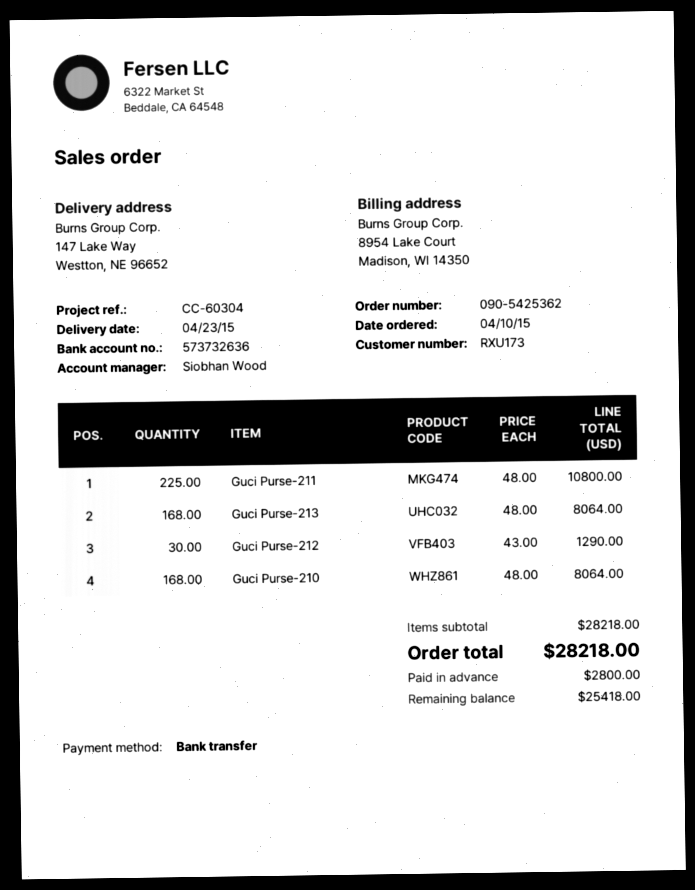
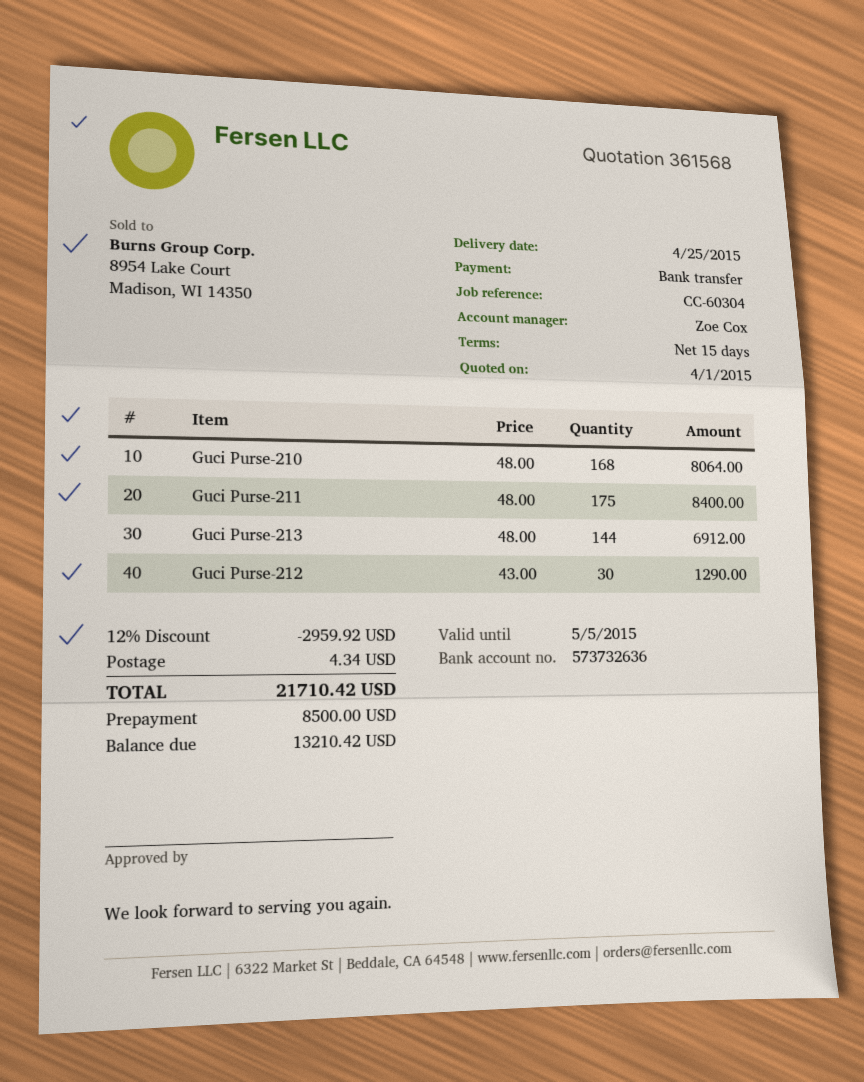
delivery date: 2015-04-23 -> 2015-04-25
sales rep: Siobhan Wood -> Zoe Cox
Guci Purse-211: 225 x 48.00 = 10800.00 -> 175 x 48.00 = 8400.00
Guci Purse-213: 168 x 48.00 = 8064.00 -> 144 x 48.00 = 6912.00
discount: none -> 12% = 2959.92
shipping: none -> 4.34
total: 28218.00 -> 21710.42
deposit: 2800.00 -> 8500.00
balance: 25418.00 -> 13210.42

